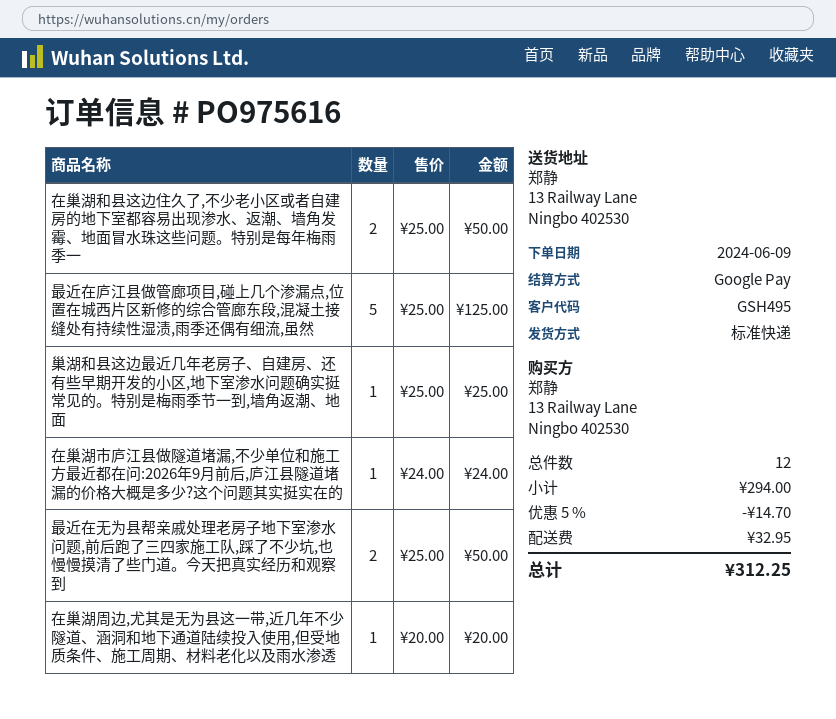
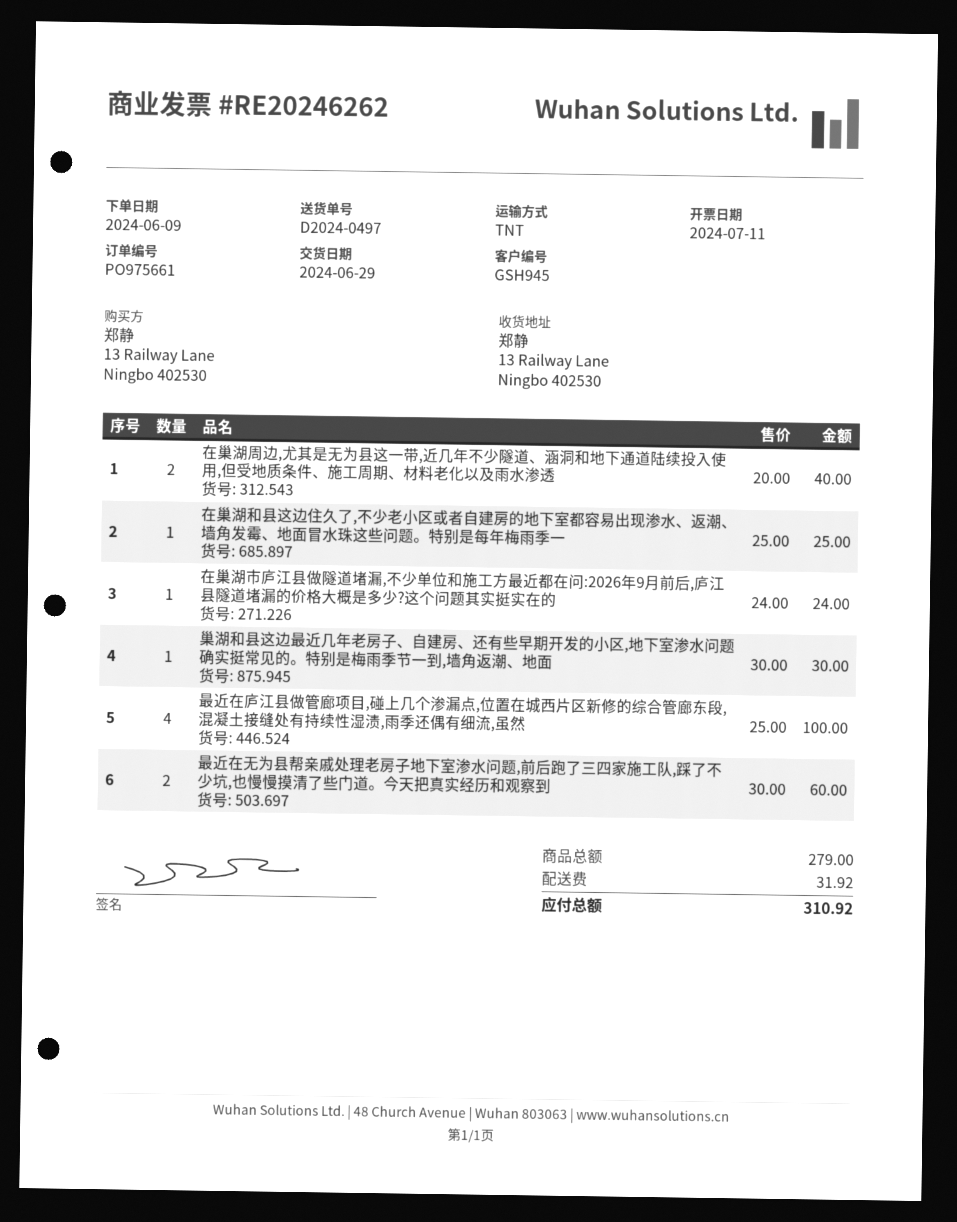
order number: PO975616 -> PO975661
customer number: GSH495 -> GSH945
shipping method: standard -> TNT
在巢湖和县这边住久了,不少老小区或者自建房的地下室都容易出现渗水、返潮、墙角发霉、地面冒水珠这些问题。特别是每年梅雨季一: 2 x 25.00 = 50.00 -> 1 x 25.00 = 25.00
最近在庐江县做管廊项目,碰上几个渗漏点,位置在城西片区新修的综合管廊东段,混凝土接缝处有持续性湿渍,雨季还偶有细流,虽然: 5 x 25.00 = 125.00 -> 4 x 25.00 = 100.00
巢湖和县这边最近几年老房子、自建房、还有些早期开发的小区,地下室渗水问题确实挺常见的。特别是梅雨季节一到,墙角返潮、地面: 1 x 25.00 = 25.00 -> 1 x 30.00 = 30.00
最近在无为县帮亲戚处理老房子地下室渗水问题,前后跑了三四家施工队,踩了不少坑,也慢慢摸清了些门道。今天把真实经历和观察到: 2 x 25.00 = 50.00 -> 2 x 30.00 = 60.00
在巢湖周边,尤其是无为县这一带,近几年不少隧道、涵洞和地下通道陆续投入使用,但受地质条件、施工周期、材料老化以及雨水渗透: 1 x 20.00 = 20.00 -> 2 x 20.00 = 40.00
subtotal: 294.00 -> 279.00
discount: 5% = 14.70 -> none
shipping: 32.95 -> 31.92
total: 312.25 -> 310.92

